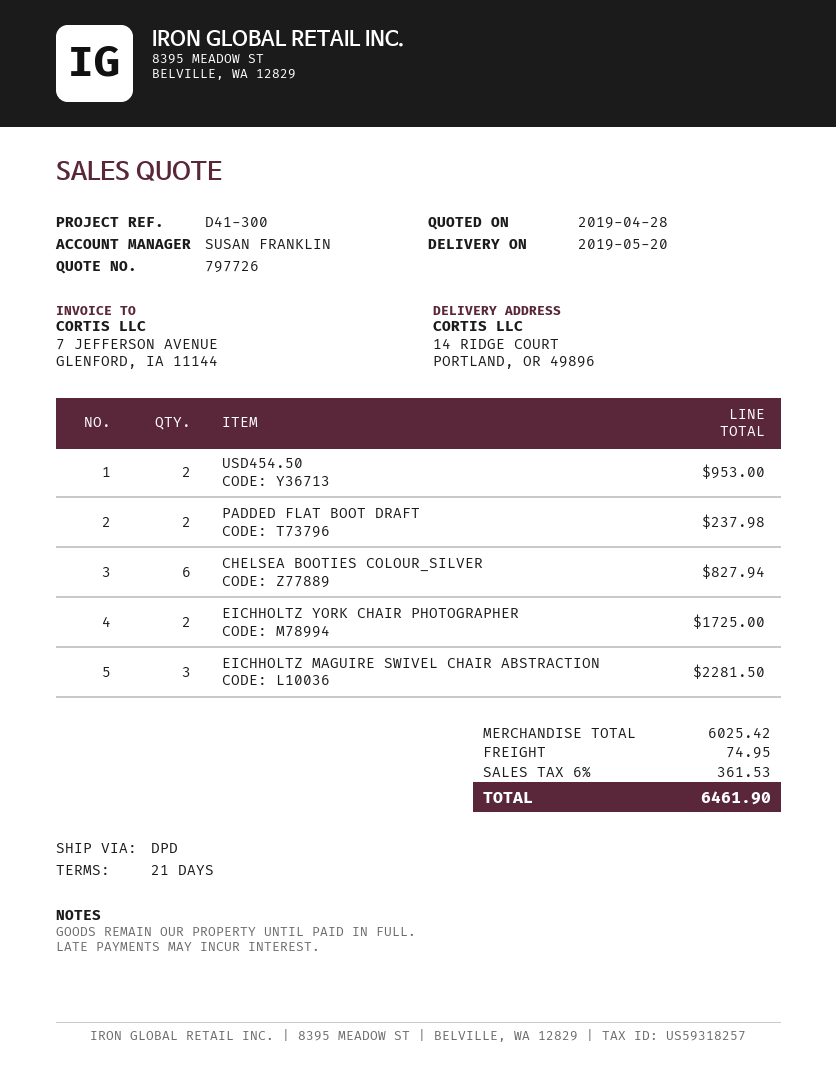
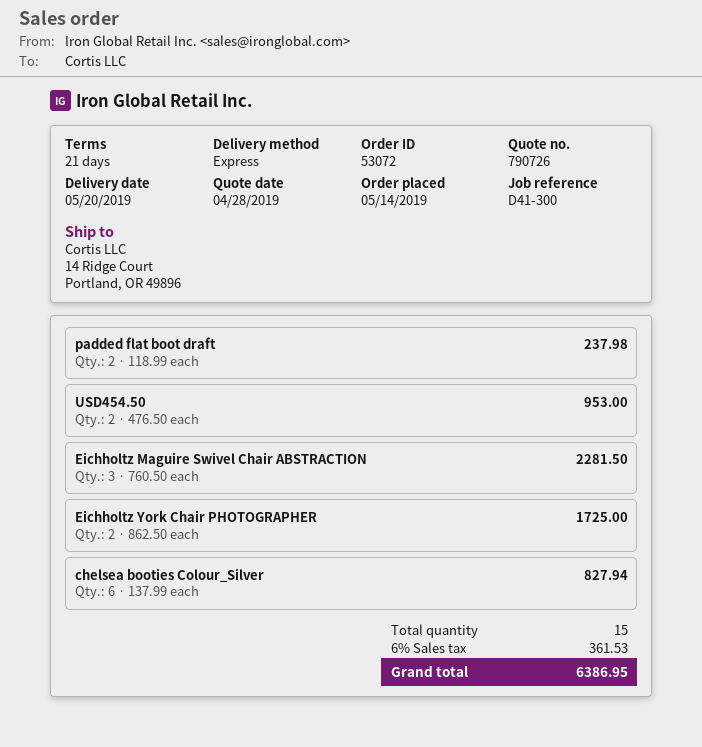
quote number: 797726 -> 790726
shipping method: DPD -> express
shipping: 74.95 -> none
total: 6461.90 -> 6386.95

